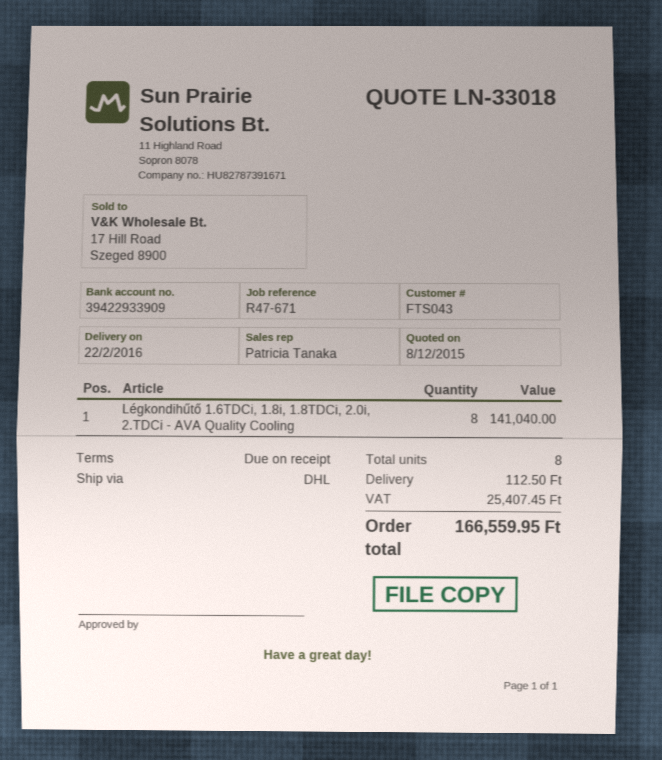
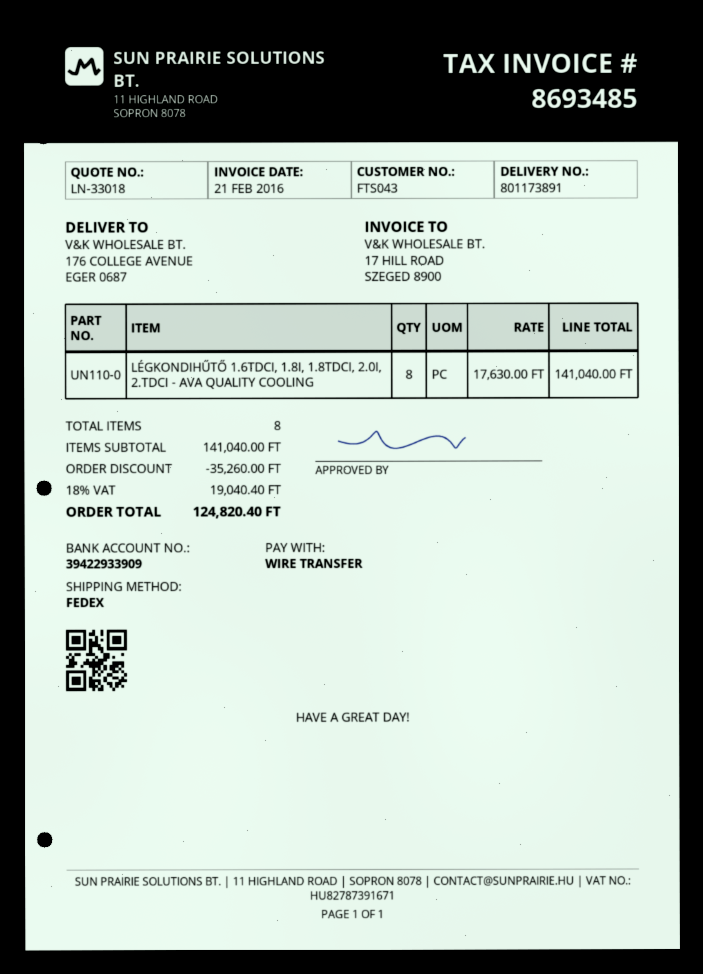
shipping method: DHL -> FedEx
discount: none -> 35260.00
shipping: 112.50 -> none
tax: 25407.45 -> 19040.40
total: 166559.95 -> 124820.40

